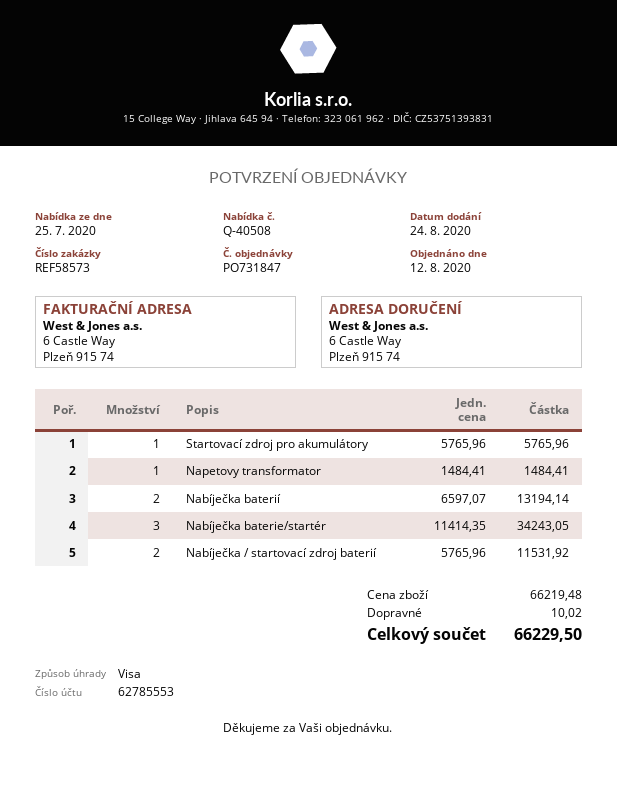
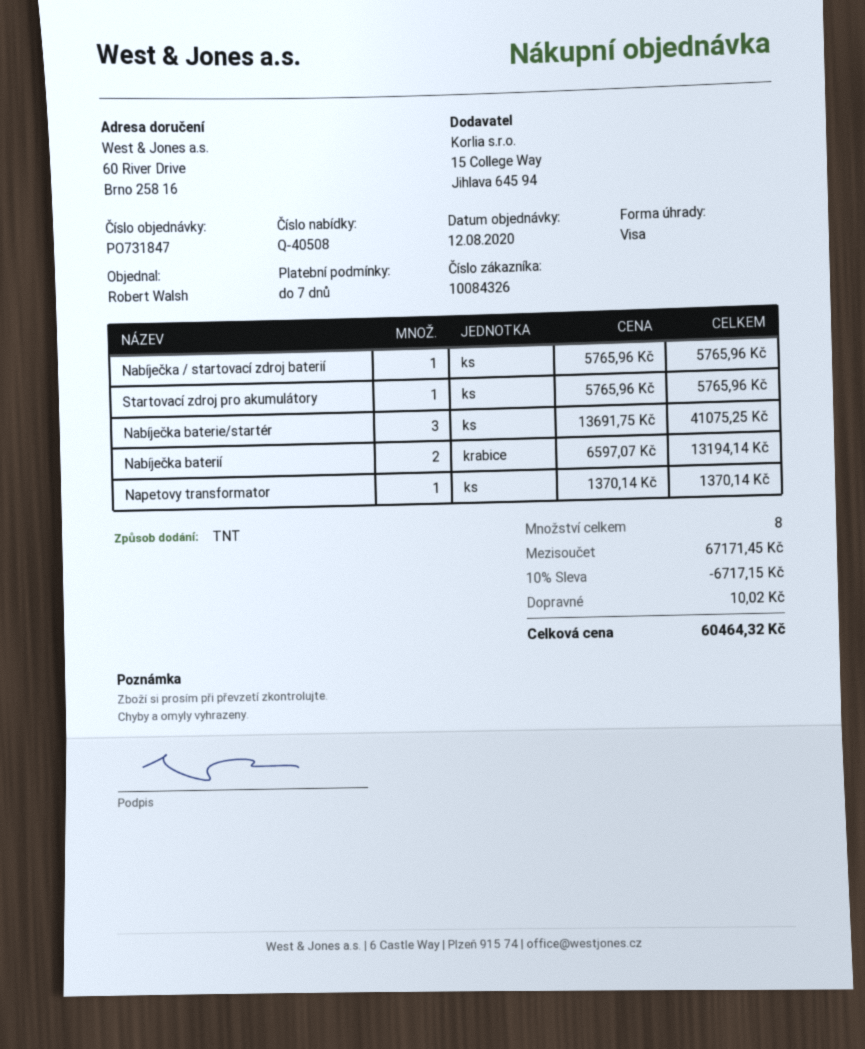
ship to: 6 Castle Way, Plzeň 915 74 -> 60 River Drive, Brno 258 16
Napetovy transformator: 1 x 1484.41 = 1484.41 -> 1 x 1370.14 = 1370.14
Nabíječka baterie/startér: 3 x 11414.35 = 34243.05 -> 3 x 13691.75 = 41075.25
Nabíječka / startovací zdroj baterií: 2 x 5765.96 = 11531.92 -> 1 x 5765.96 = 5765.96
subtotal: 66219.48 -> 67171.45
discount: none -> 10% = 6717.15
total: 66229.50 -> 60464.32

